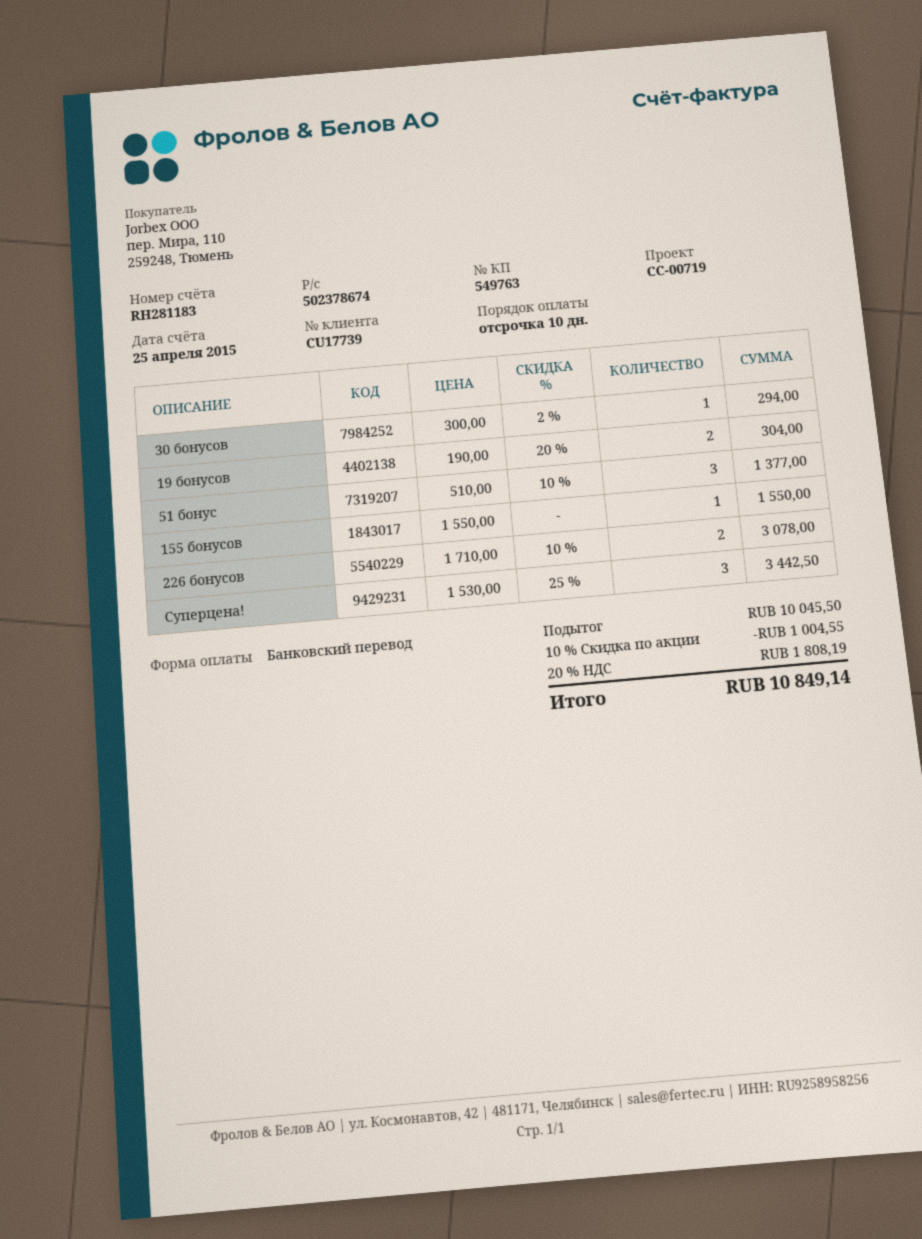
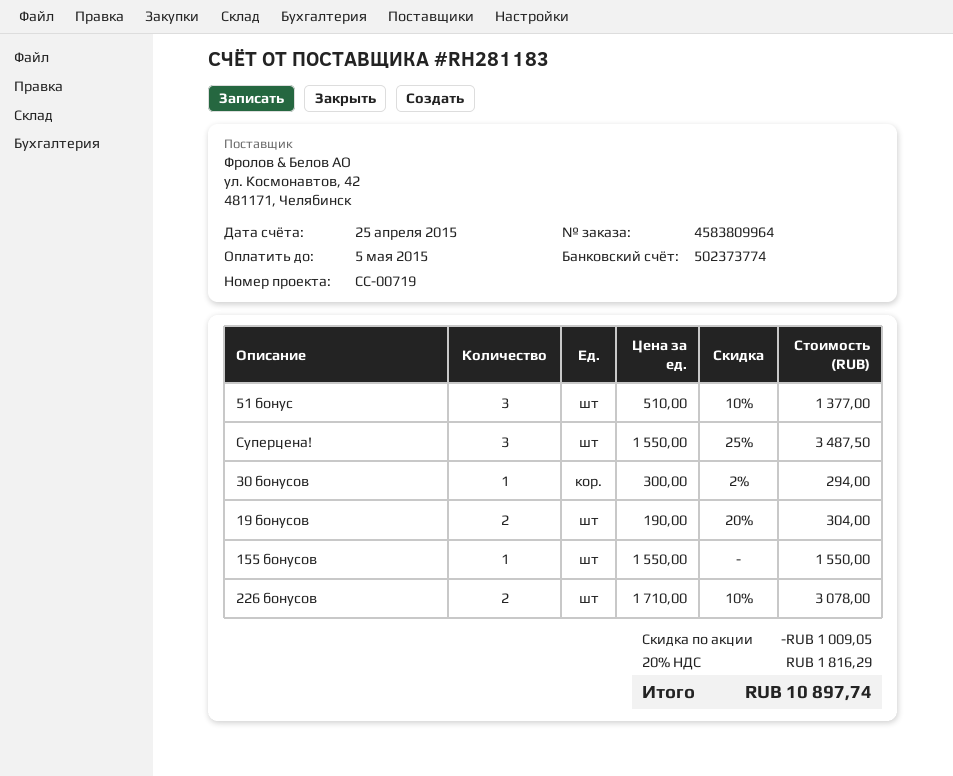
bank account: 502378674 -> 502373774
Суперцена!: 3 x 1530.00 - 25% = 3442.50 -> 3 x 1550.00 - 25% = 3487.50
discount: 1004.55 -> 1009.05
tax: 20% = 1808.19 -> 20% = 1816.29
total: 10849.14 -> 10897.74

